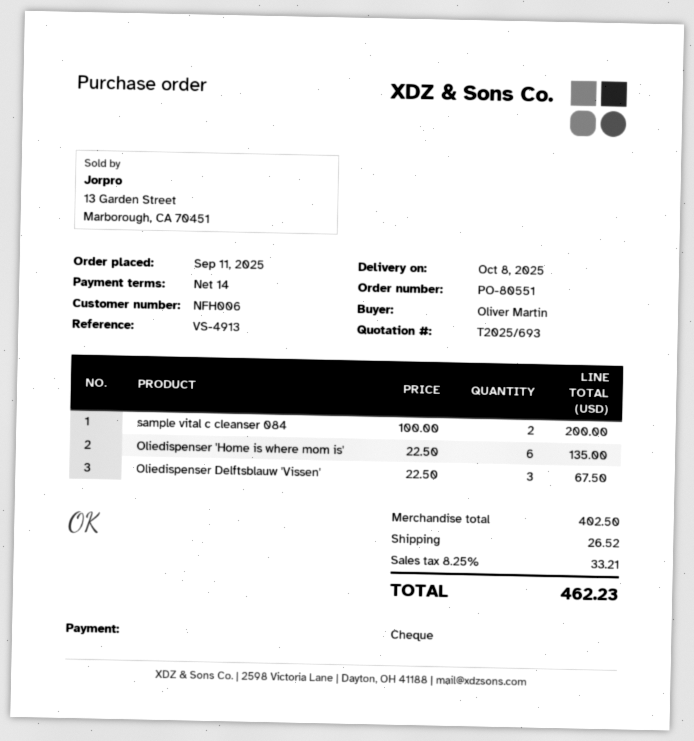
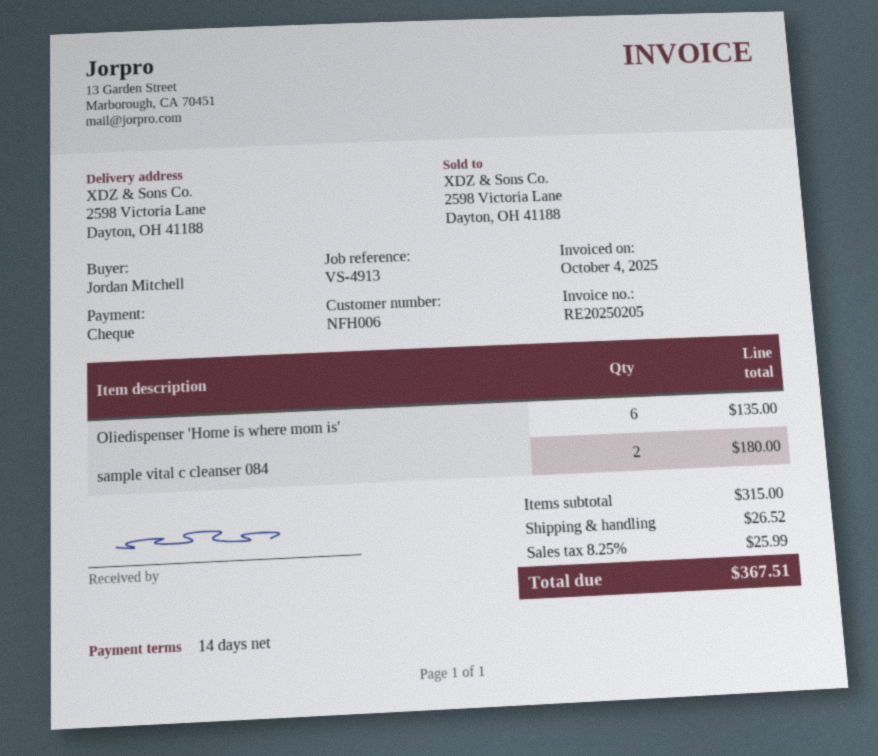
ordered by: Oliver Martin -> Jordan Mitchell
sample vital c cleanser 084: 2 for 200.00 -> 2 for 180.00
Oliedispenser Delftsblauw 'Vissen': 3 for 67.50 -> none
subtotal: 402.50 -> 315.00
tax: 8.25% = 33.21 -> 8.25% = 25.99
total: 462.23 -> 367.51

